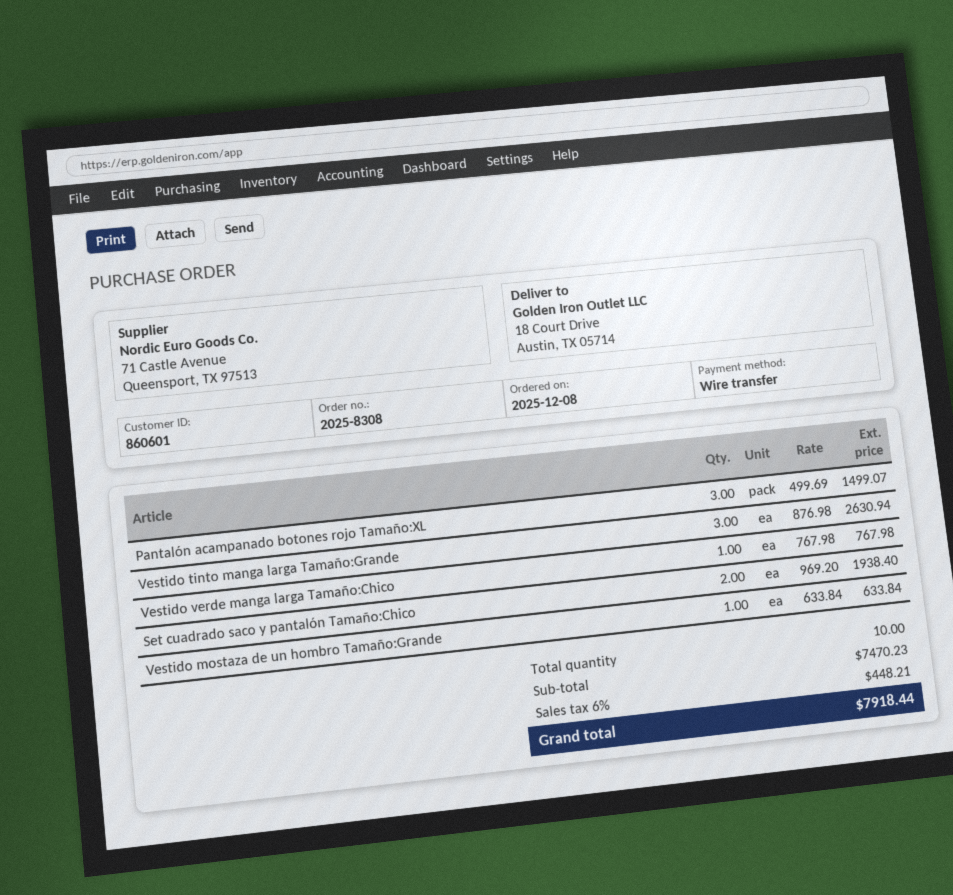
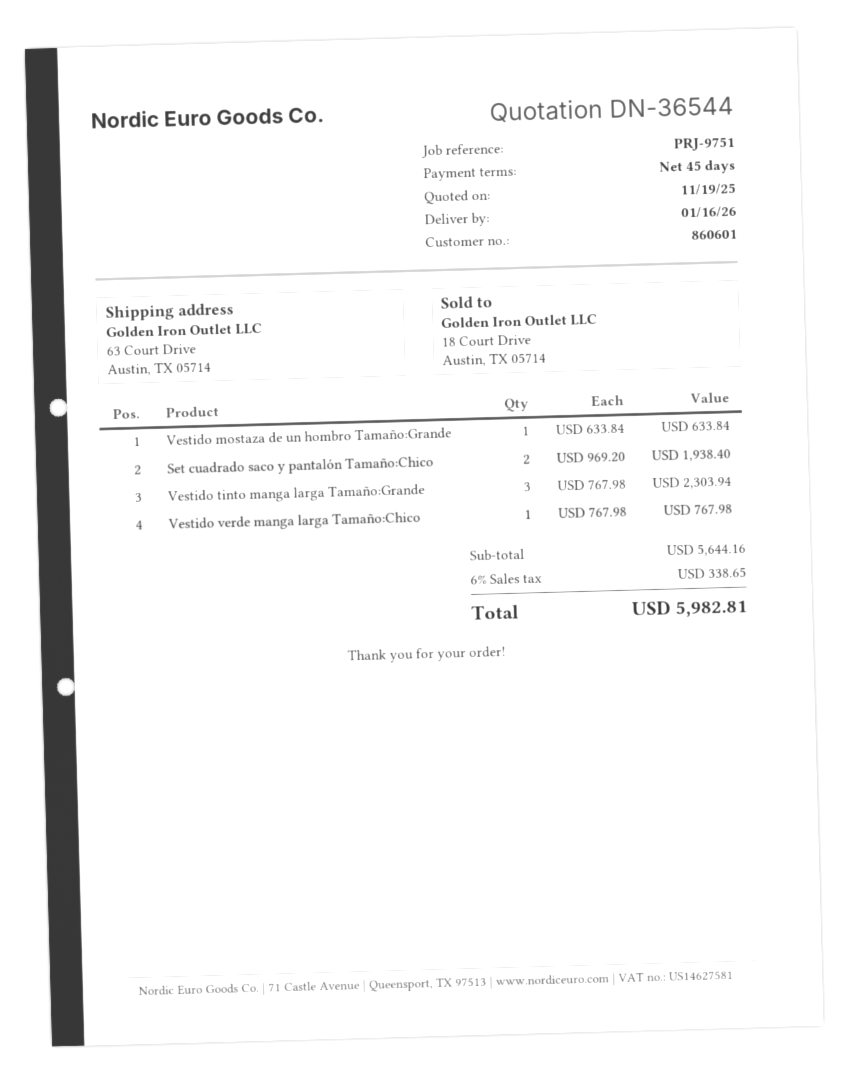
ship to: 18 Court Drive, Austin, TX 05714 -> 63 Court Drive, Austin, TX 05714
Pantalón acampanado botones rojo Tamaño:XL: 3 x 499.69 = 1499.07 -> none
Vestido tinto manga larga Tamaño:Grande: 3 x 876.98 = 2630.94 -> 3 x 767.98 = 2303.94
subtotal: 7470.23 -> 5644.16
tax: 6% = 448.21 -> 6% = 338.65
total: 7918.44 -> 5982.81

